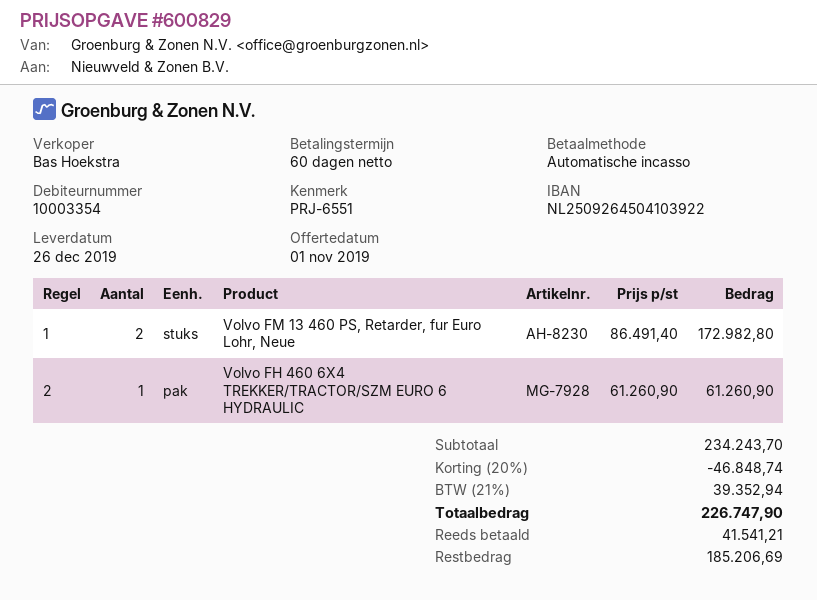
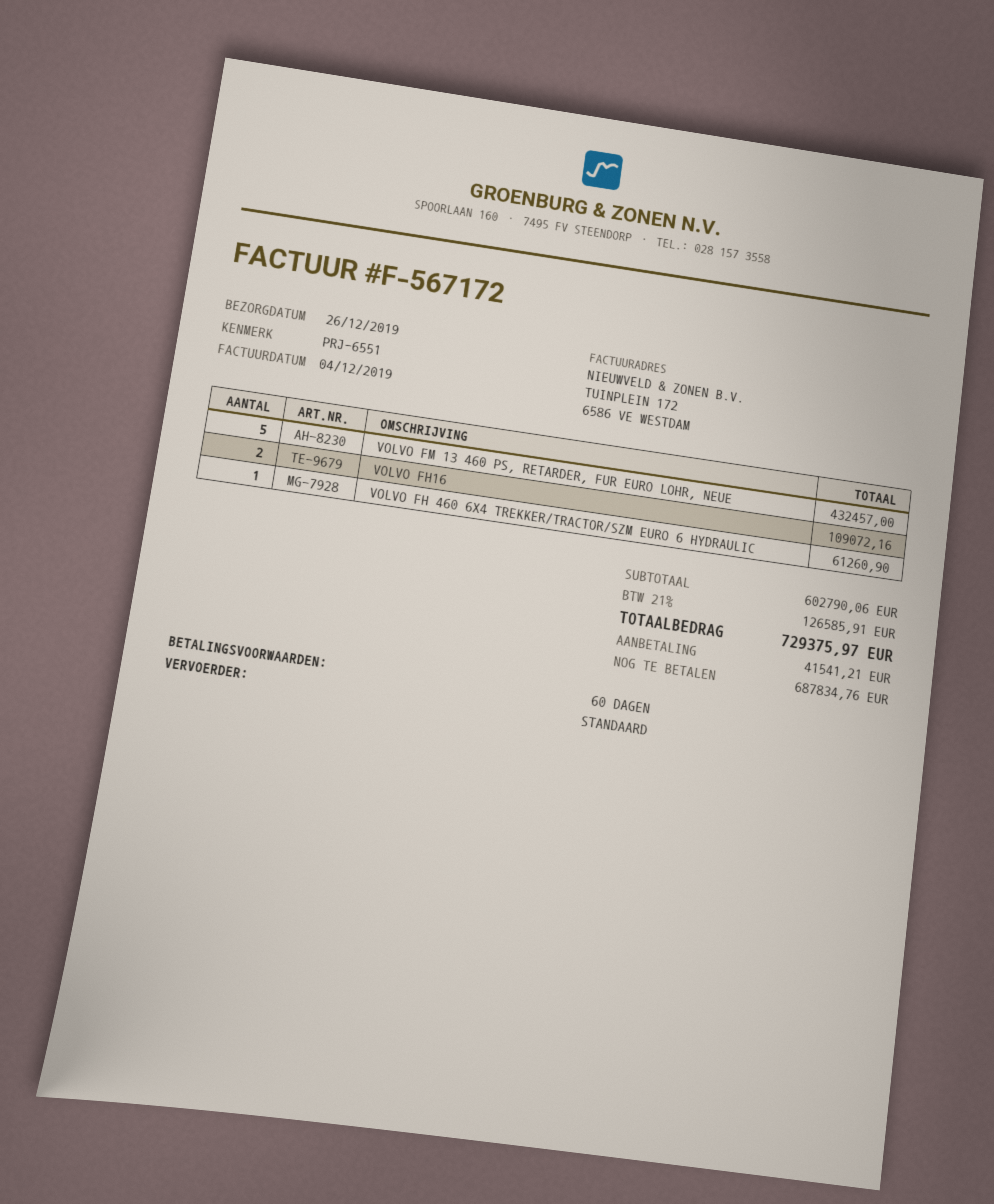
Volvo FM 13 460 PS, Retarder, fur Euro Lohr, Neue: 2 for 172982.80 -> 5 for 432457.00
VOLVO FH16: none -> 2 for 109072.16
subtotal: 234243.70 -> 602790.06
discount: 20% = 46848.74 -> none
tax: 21% = 39352.94 -> 21% = 126585.91
total: 226747.90 -> 729375.97
balance: 185206.69 -> 687834.76

